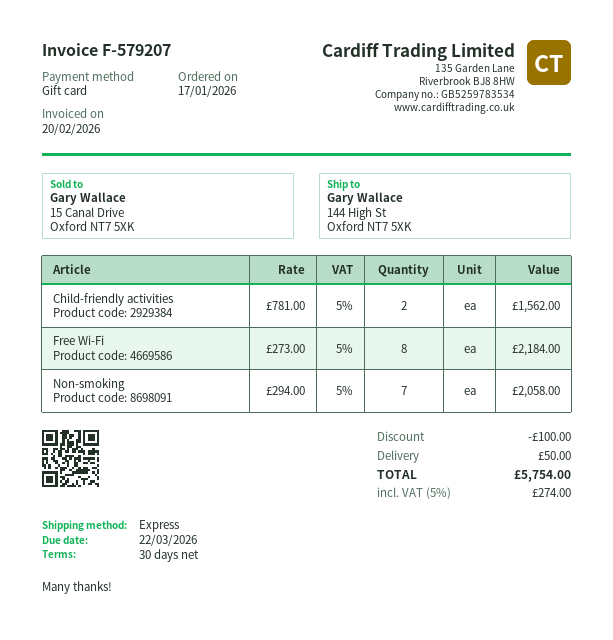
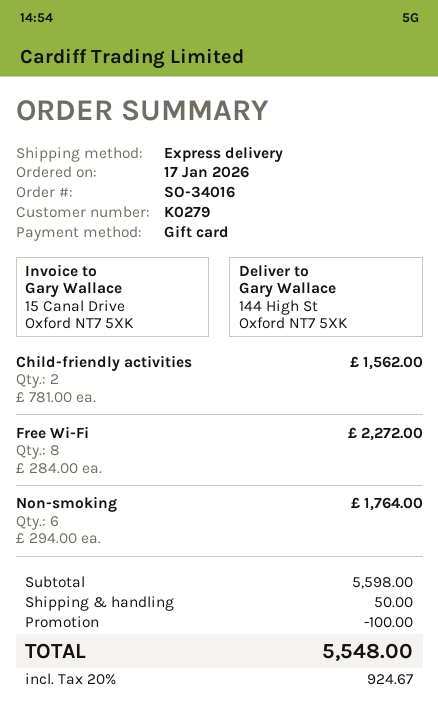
Free Wi-Fi: 8 x 273.00 = 2184.00 -> 8 x 284.00 = 2272.00
Non-smoking: 7 x 294.00 = 2058.00 -> 6 x 294.00 = 1764.00
tax: 5% = 274.00 -> 20% = 924.67
total: 5754.00 -> 5548.00

